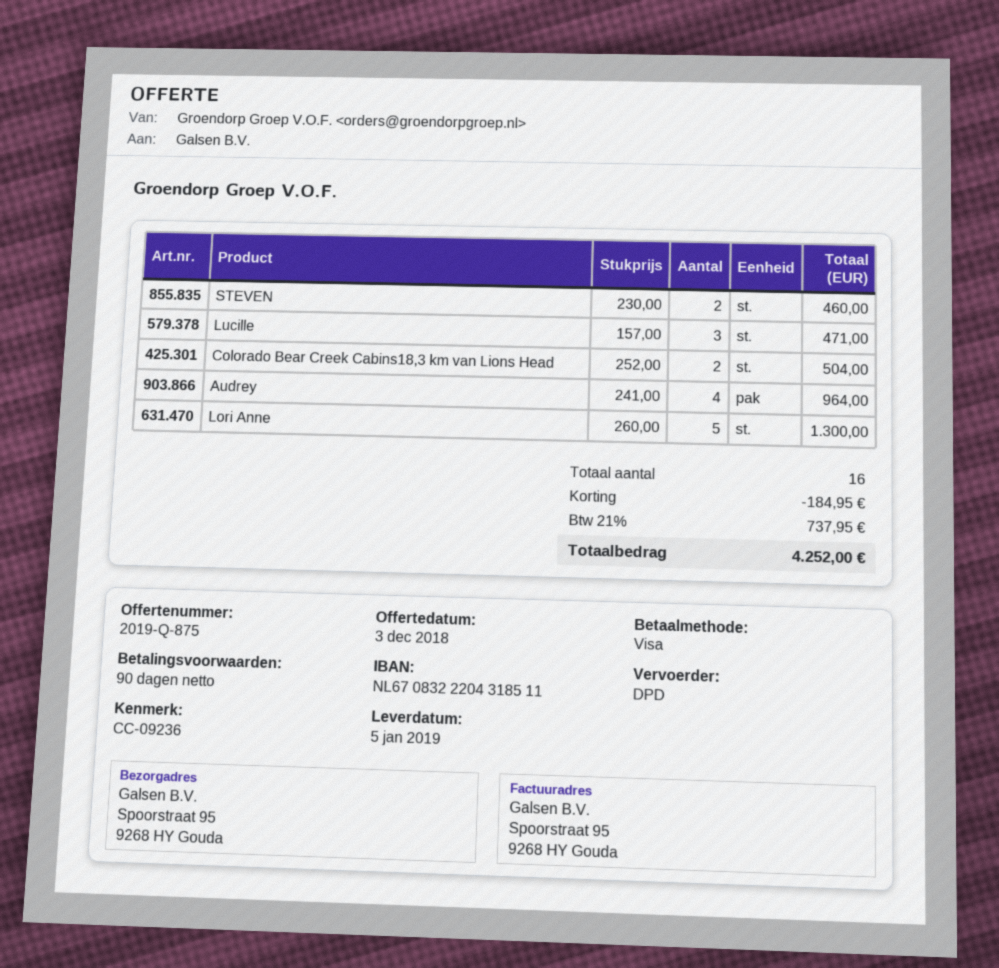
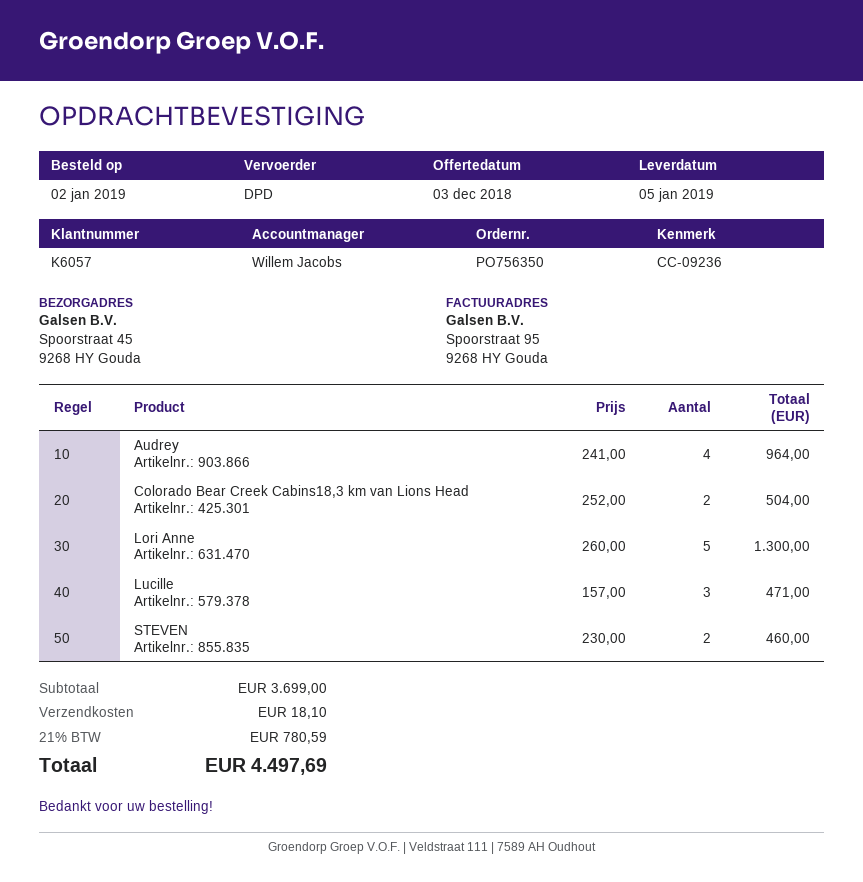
ship to: Spoorstraat 95, 9268 HY Gouda -> Spoorstraat 45, 9268 HY Gouda
discount: 184.95 -> none
shipping: none -> 18.10
tax: 21% = 737.95 -> 21% = 780.59
total: 4252.00 -> 4497.69

